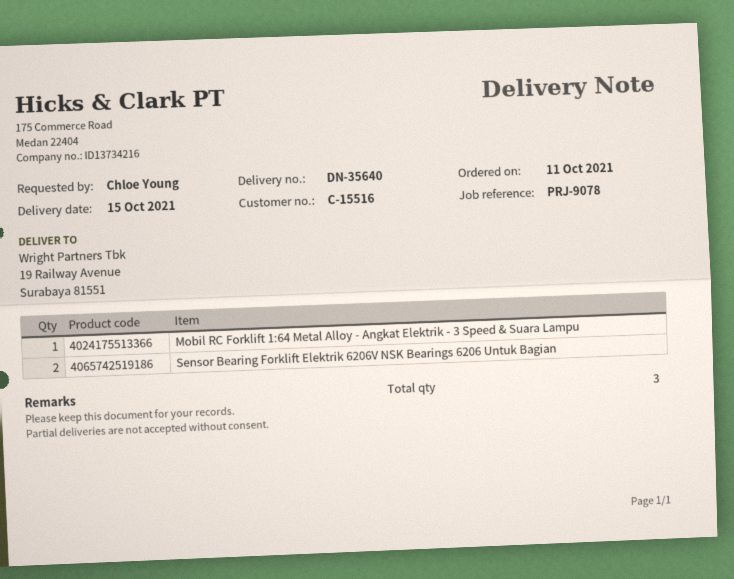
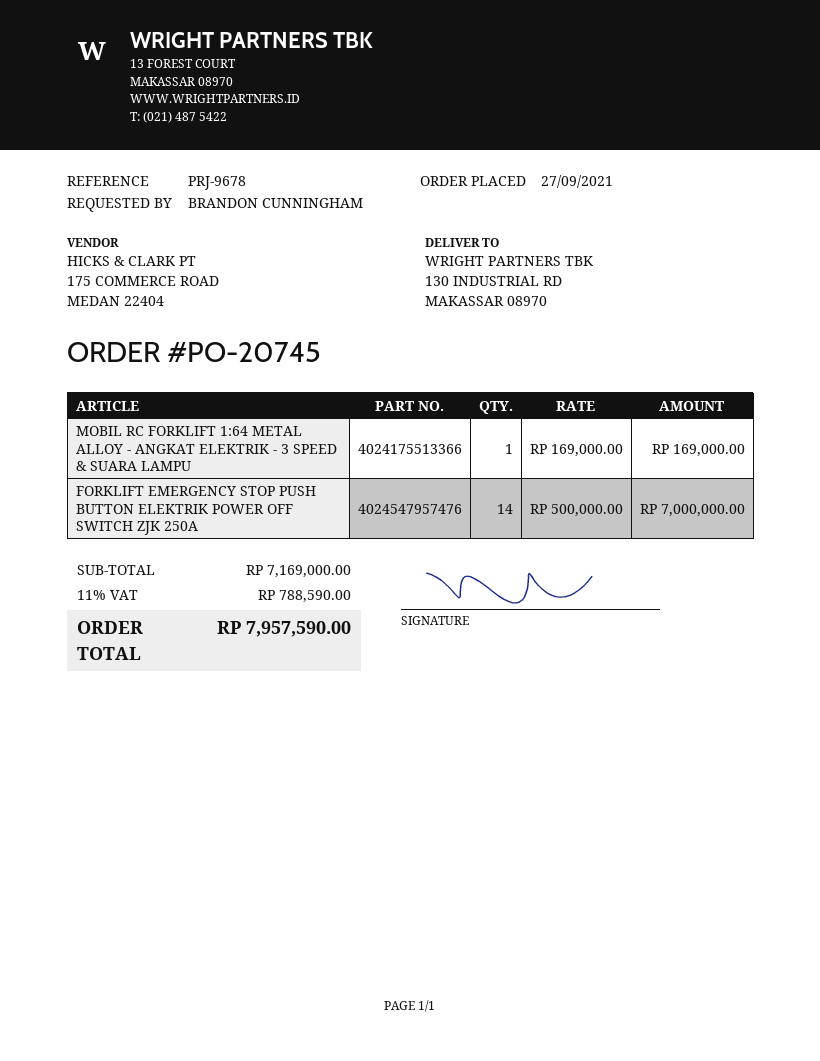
order date: 2021-10-11 -> 2021-09-27
reference: PRJ-9078 -> PRJ-9678
ordered by: Chloe Young -> BRANDON CUNNINGHAM
ship to: 19 Railway Avenue, Surabaya 81551 -> 130 INDUSTRIAL RD, MAKASSAR 08970
Sensor Bearing Forklift Elektrik 6206V NSK Bearings 6206 Untuk Bagian: 2 -> none
FORKLIFT EMERGENCY STOP PUSH BUTTON ELEKTRIK POWER OFF SWITCH ZJK 250A: none -> 14

